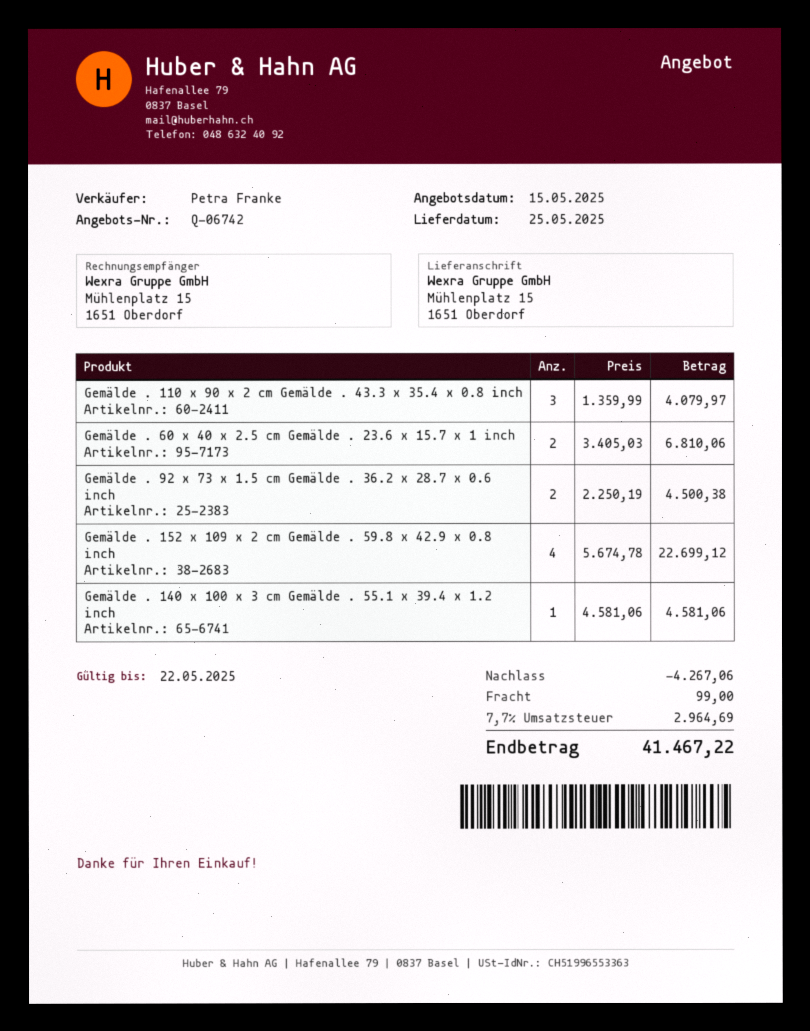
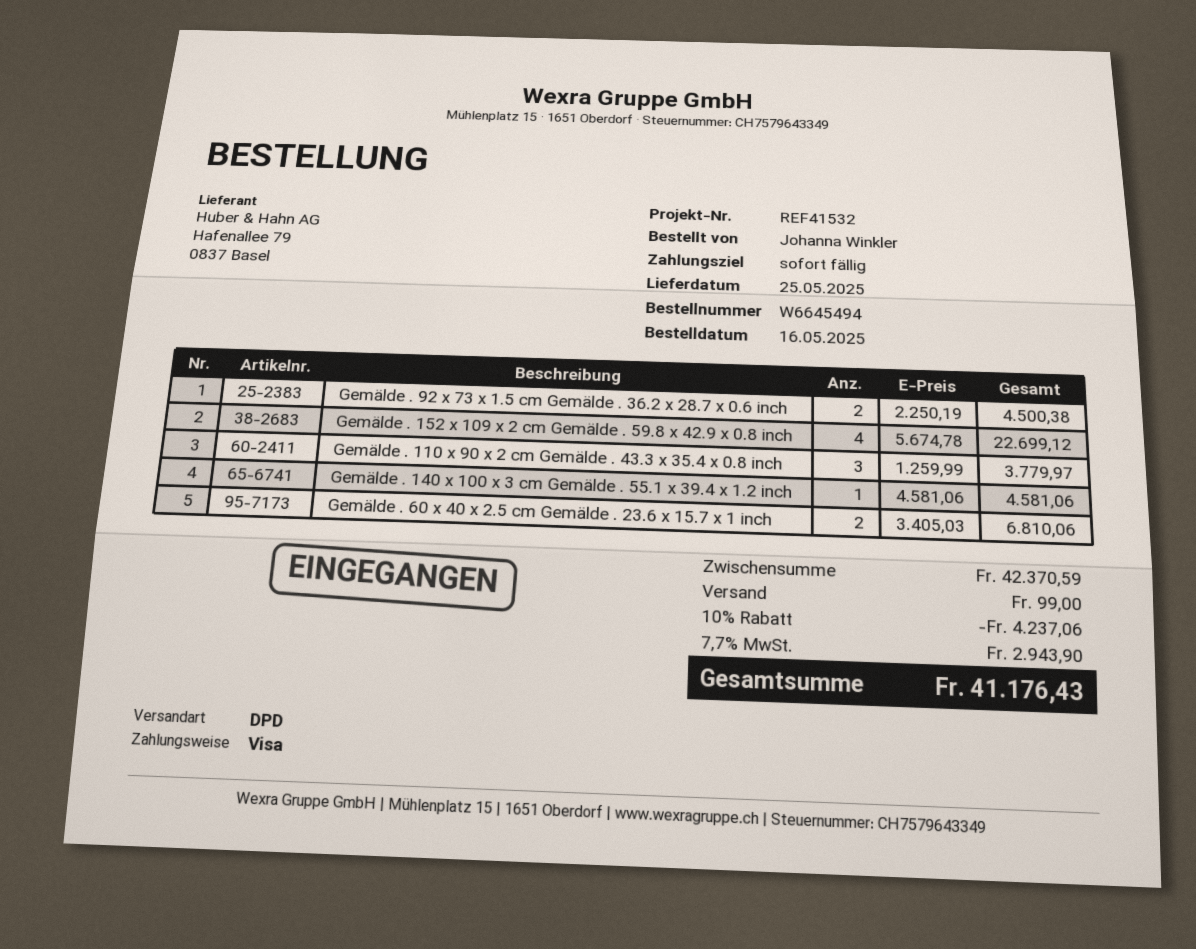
Gemälde . 110 x 90 x 2 cm Gemälde . 43.3 x 35.4 x 0.8 inch: 3 x 1359.99 = 4079.97 -> 3 x 1259.99 = 3779.97
discount: 4267.06 -> 4237.06
tax: 7.7% = 2964.69 -> 7.7% = 2943.90
total: 41467.22 -> 41176.43

